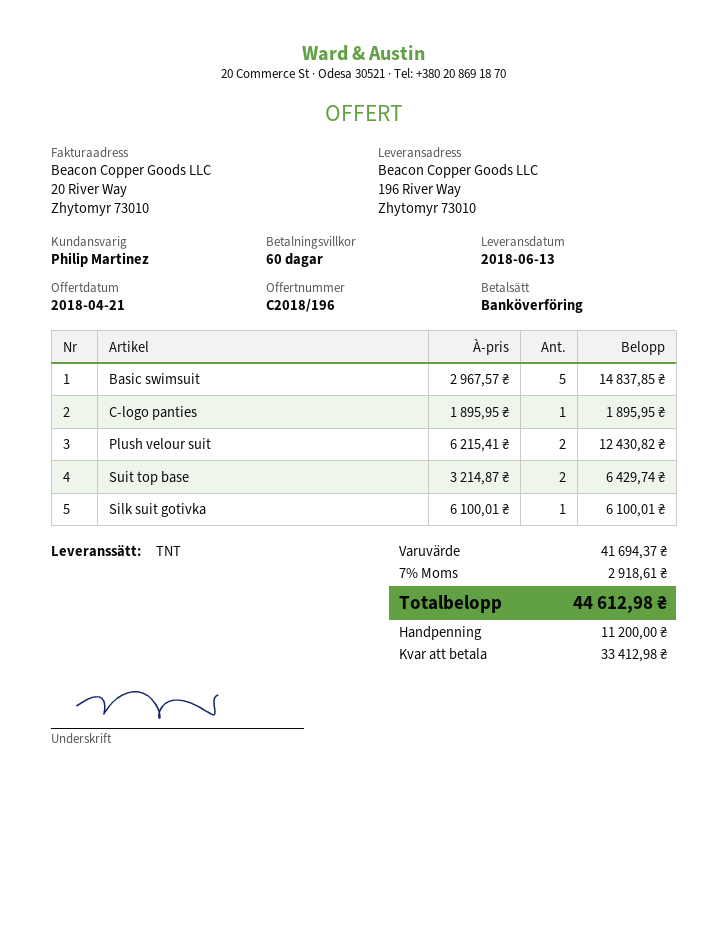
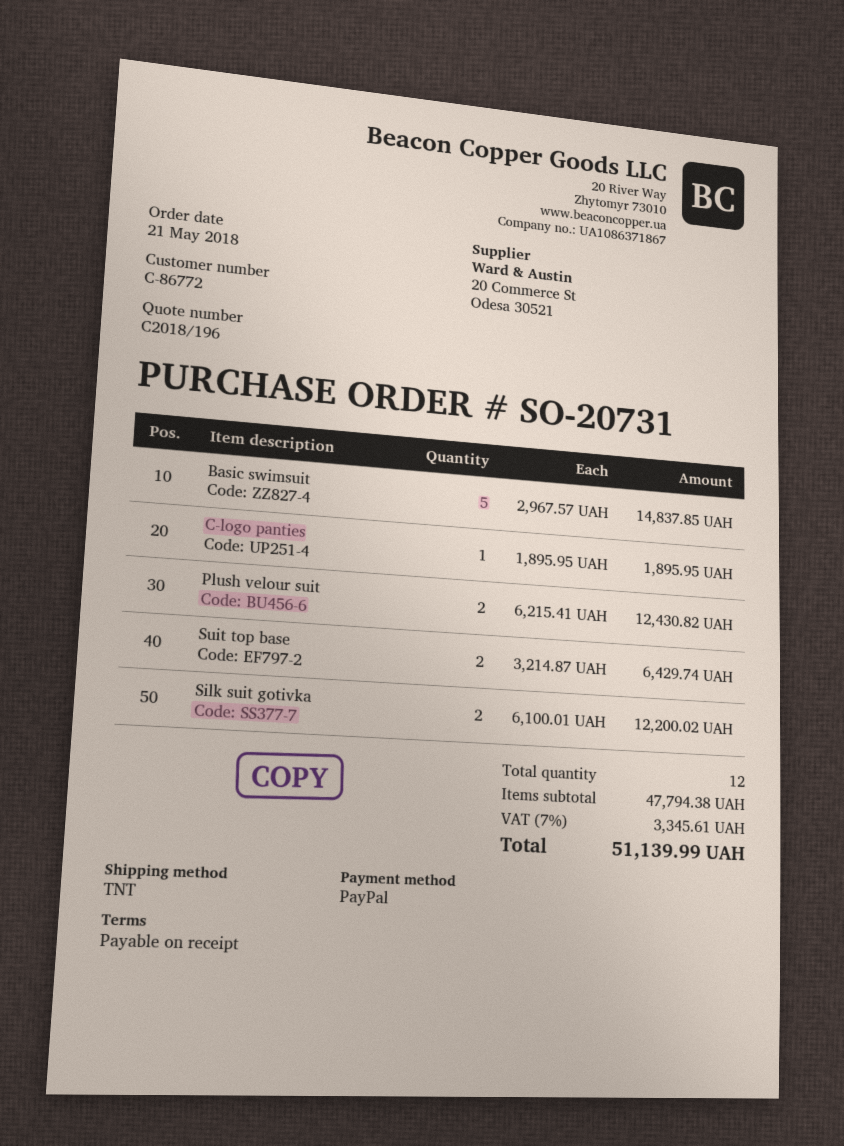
payment terms: 60 days -> on receipt
payment method: bank transfer -> PayPal
Silk suit gotivka: 1 x 6100.01 = 6100.01 -> 2 x 6100.01 = 12200.02
subtotal: 41694.37 -> 47794.38
tax: 7% = 2918.61 -> 7% = 3345.61
total: 44612.98 -> 51139.99

